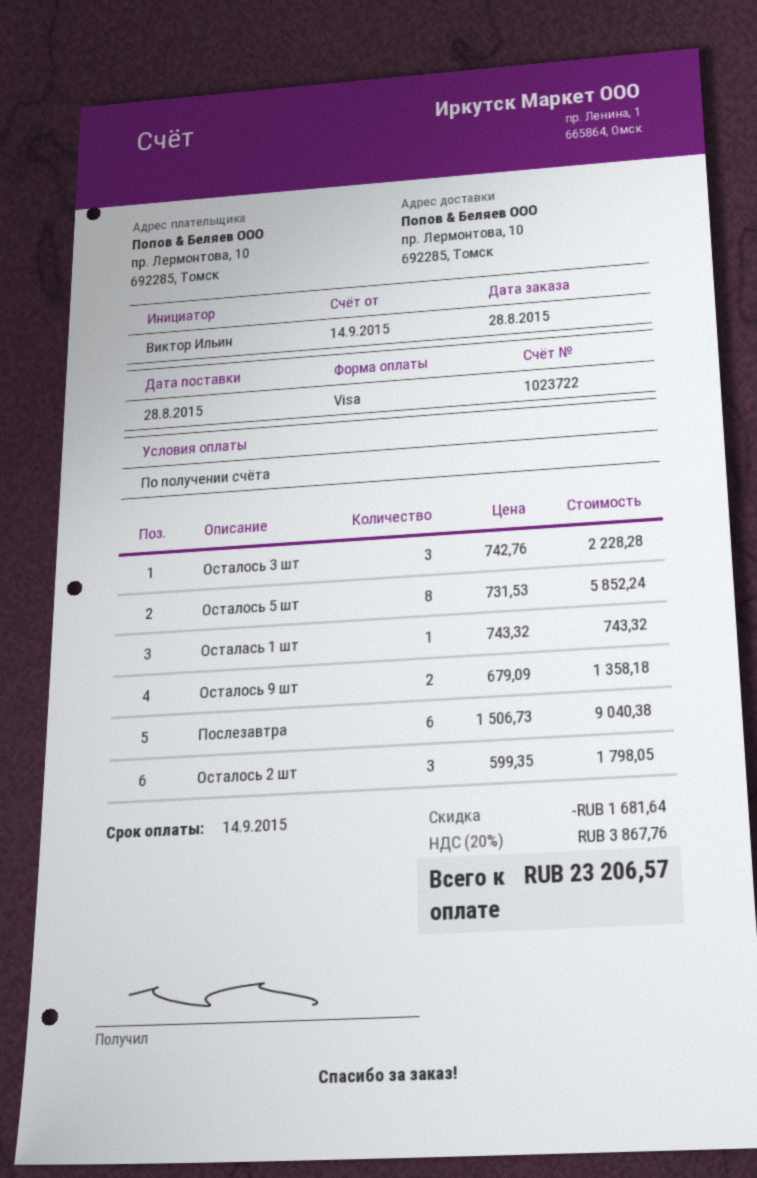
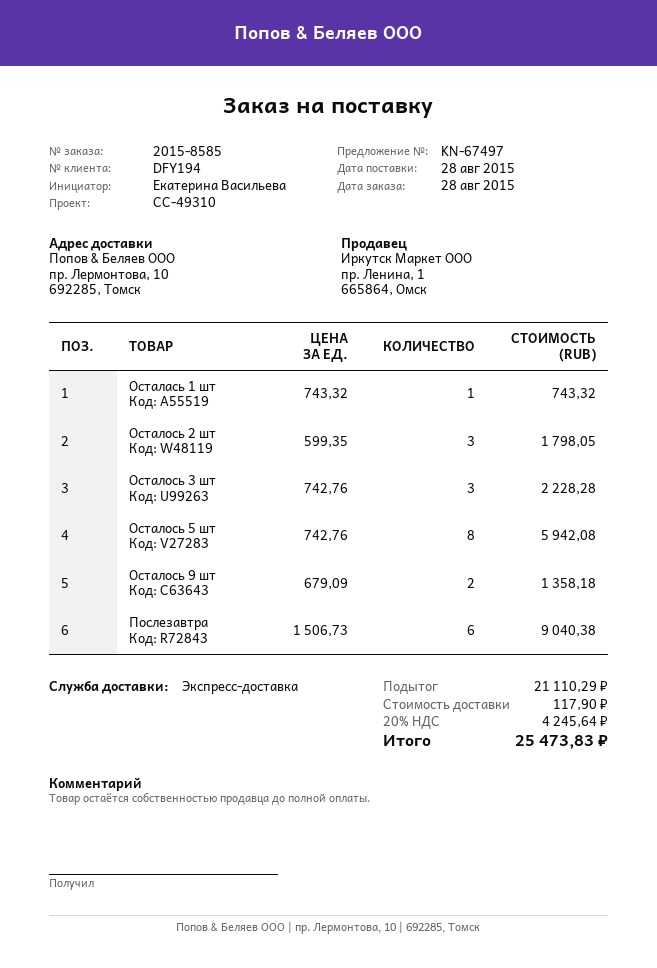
ordered by: Виктор Ильин -> Екатерина Васильева
Осталось 5 шт: 8 x 731.53 = 5852.24 -> 8 x 742.76 = 5942.08
discount: 1681.64 -> none
shipping: none -> 117.90
tax: 20% = 3867.76 -> 20% = 4245.64
total: 23206.57 -> 25473.83

